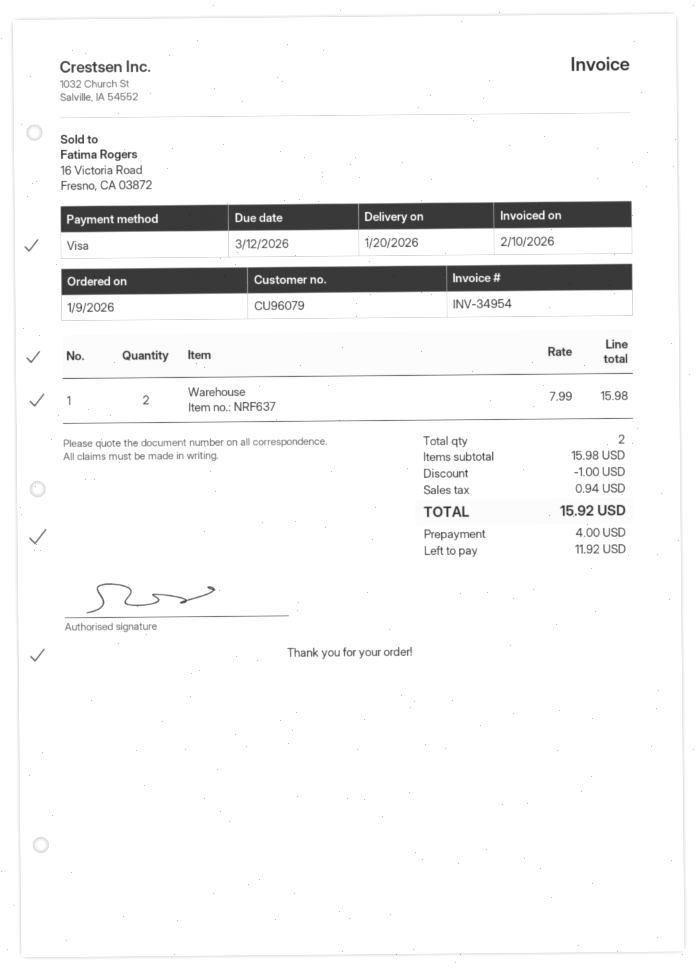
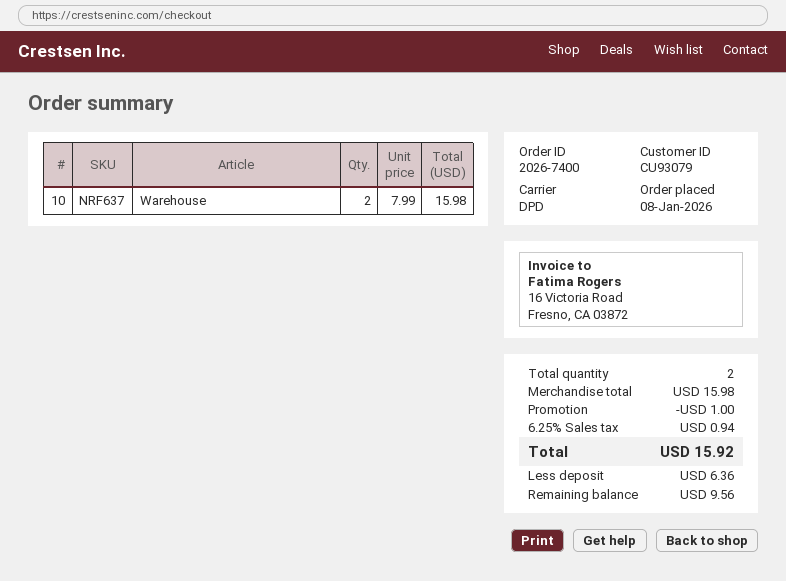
order date: 2026-01-09 -> 2026-01-08
customer number: CU96079 -> CU93079
deposit: 4.00 -> 6.36
balance: 11.92 -> 9.56

